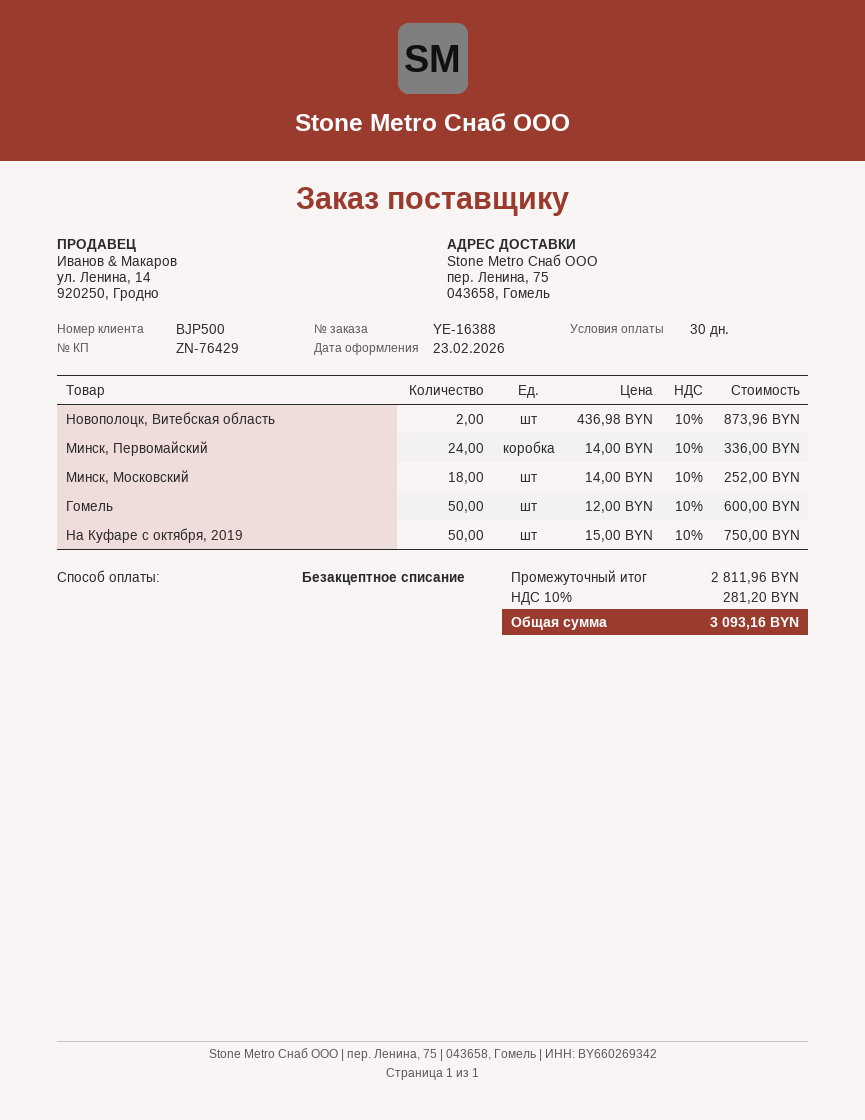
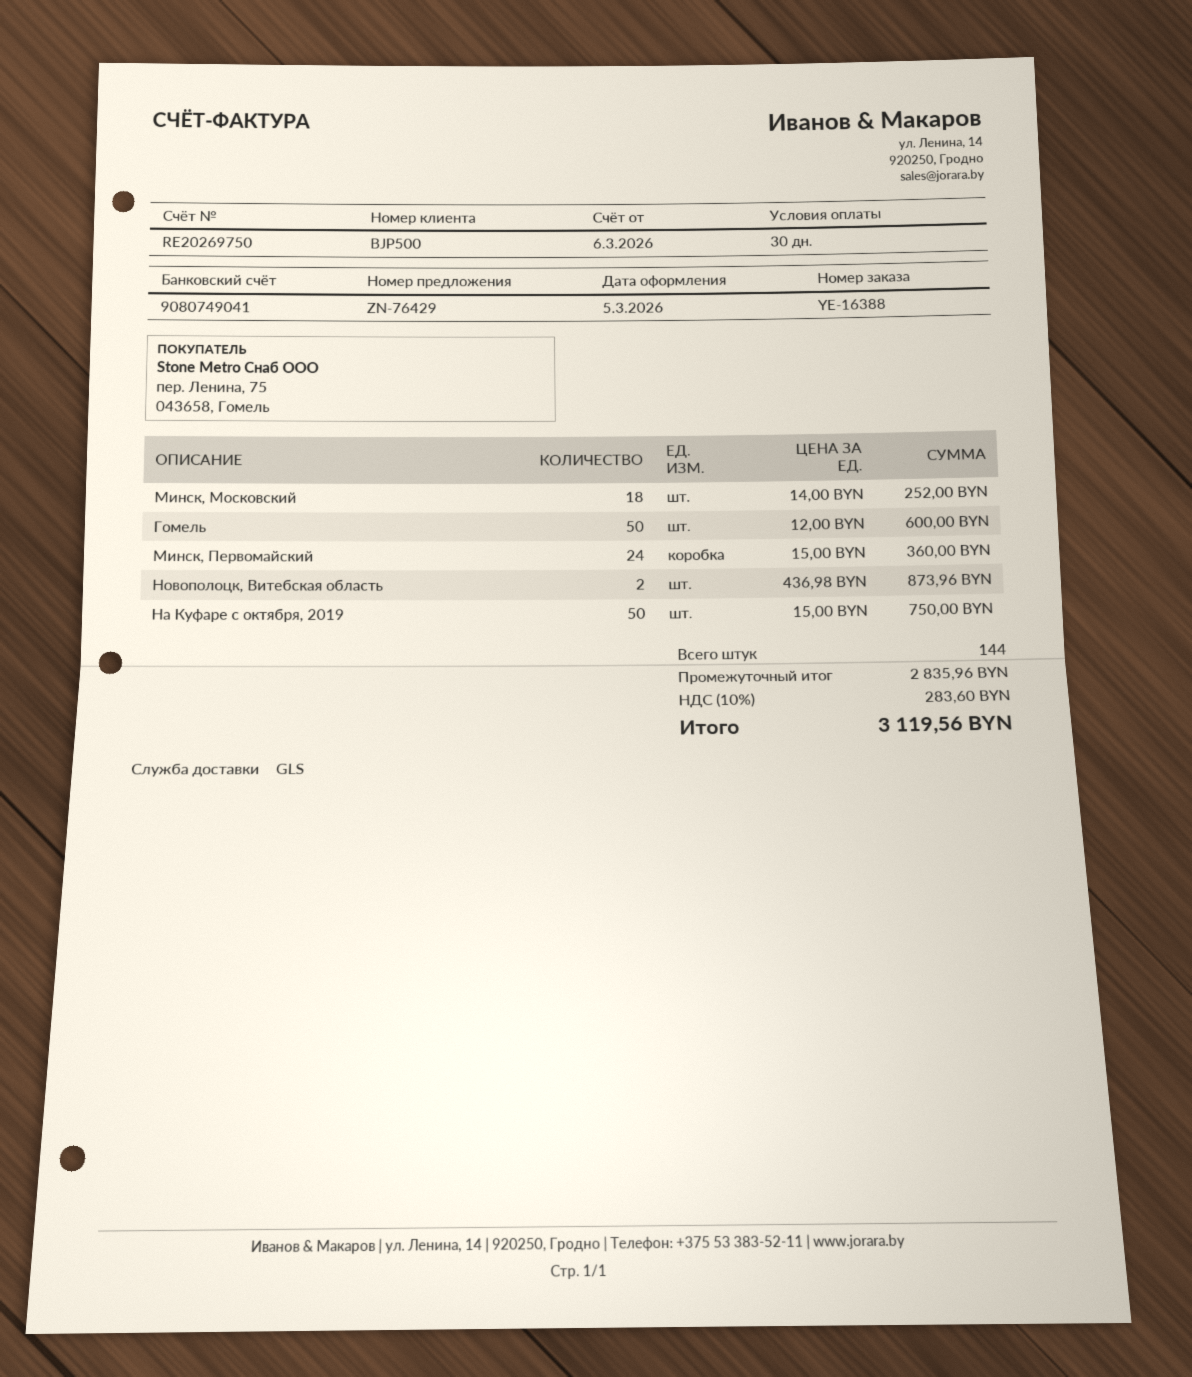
order date: 2026-02-23 -> 2026-03-05
Минск, Первомайский: 24 x 14.00 = 336.00 -> 24 x 15.00 = 360.00
subtotal: 2811.96 -> 2835.96
tax: 10% = 281.20 -> 10% = 283.60
total: 3093.16 -> 3119.56

